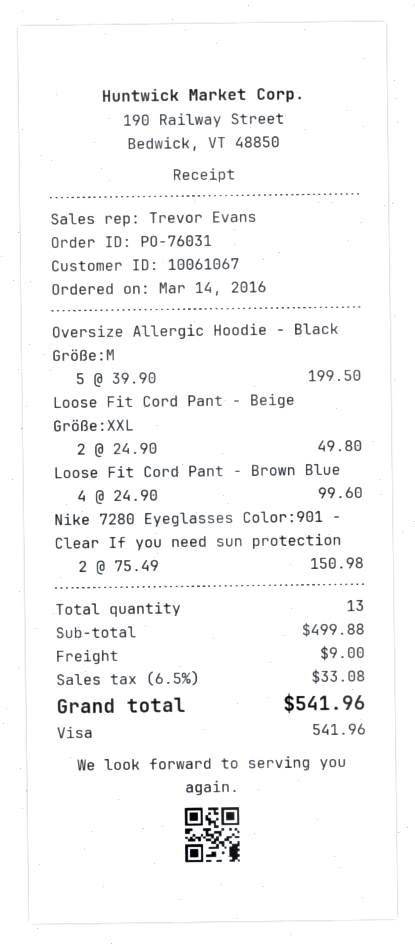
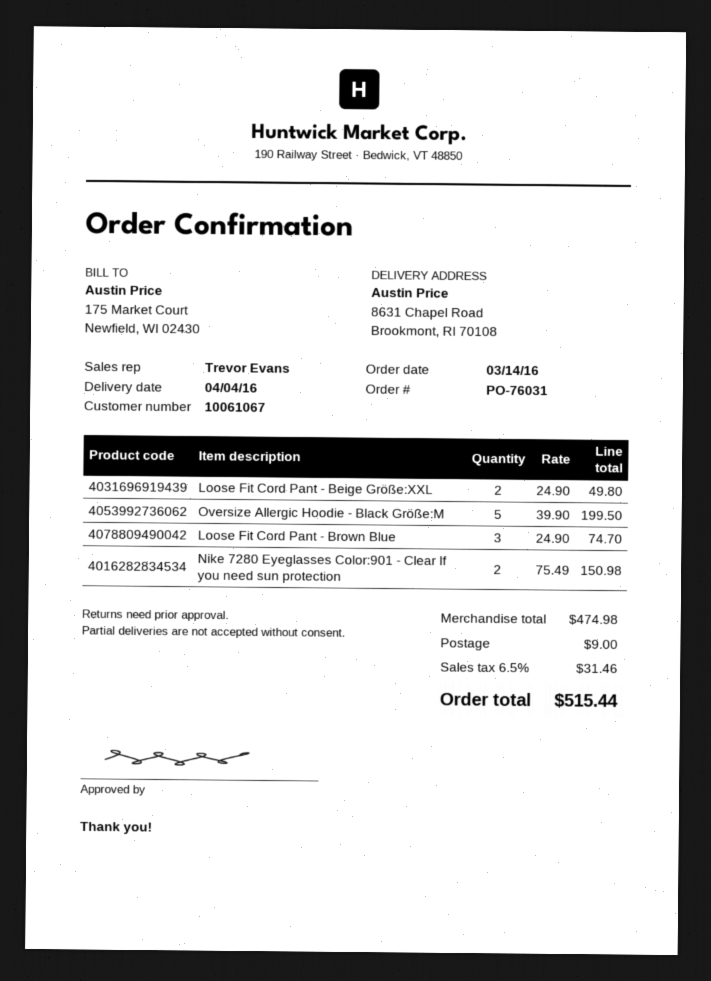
Loose Fit Cord Pant - Brown Blue: 4 x 24.90 = 99.60 -> 3 x 24.90 = 74.70
subtotal: 499.88 -> 474.98
tax: 6.5% = 33.08 -> 6.5% = 31.46
total: 541.96 -> 515.44

